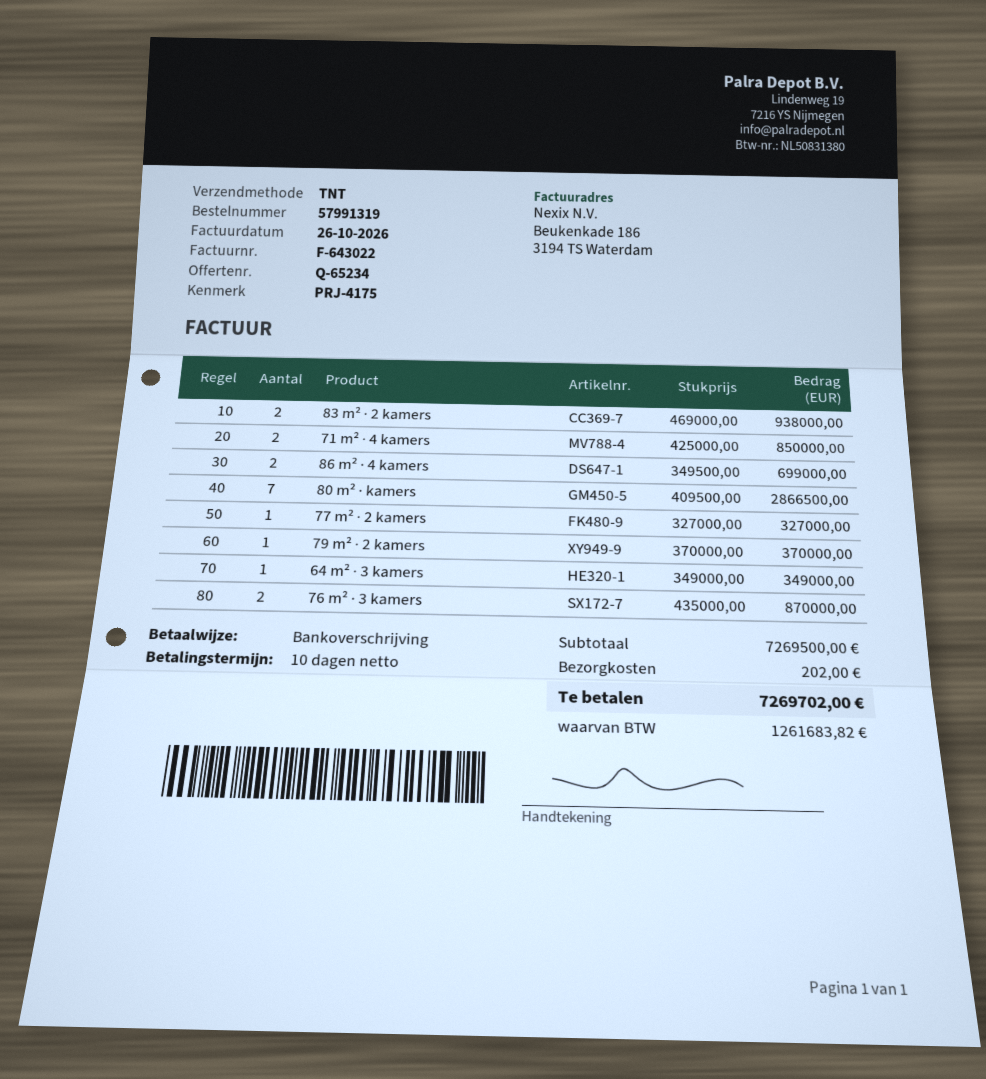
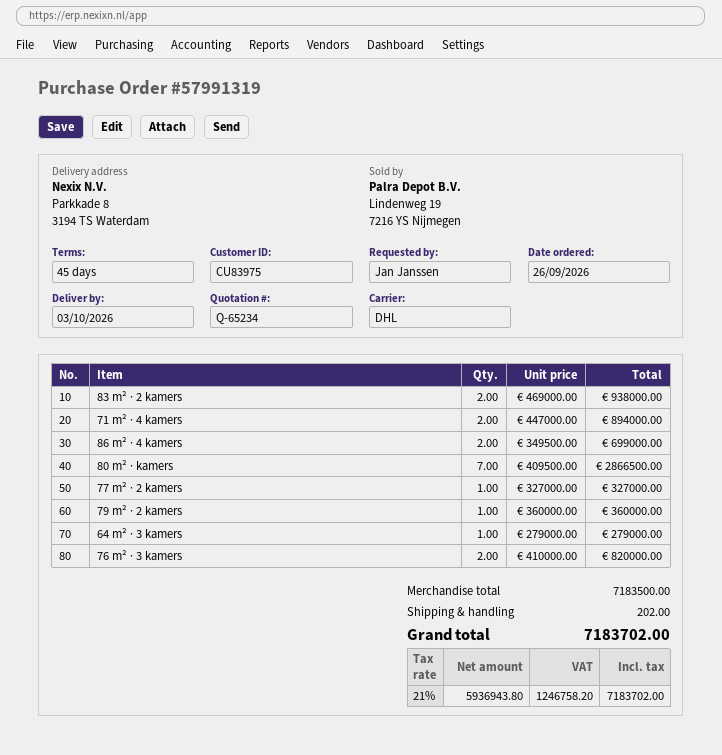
payment terms: 10 days -> 45 days
shipping method: TNT -> DHL
71 m² · 4 kamers: 2 x 425000.00 = 850000.00 -> 2 x 447000.00 = 894000.00
79 m² · 2 kamers: 1 x 370000.00 = 370000.00 -> 1 x 360000.00 = 360000.00
64 m² · 3 kamers: 1 x 349000.00 = 349000.00 -> 1 x 279000.00 = 279000.00
76 m² · 3 kamers: 2 x 435000.00 = 870000.00 -> 2 x 410000.00 = 820000.00
subtotal: 7269500.00 -> 7183500.00
tax: 1261683.82 -> 1246758.20
total: 7269702.00 -> 7183702.00

